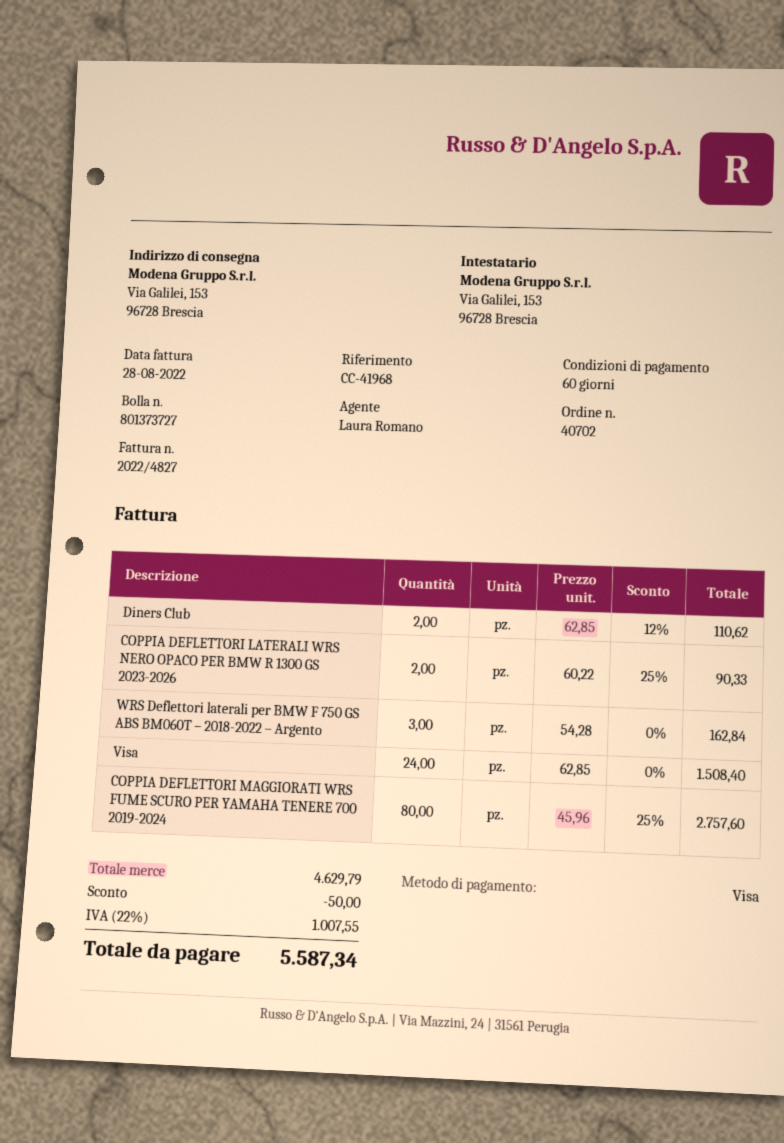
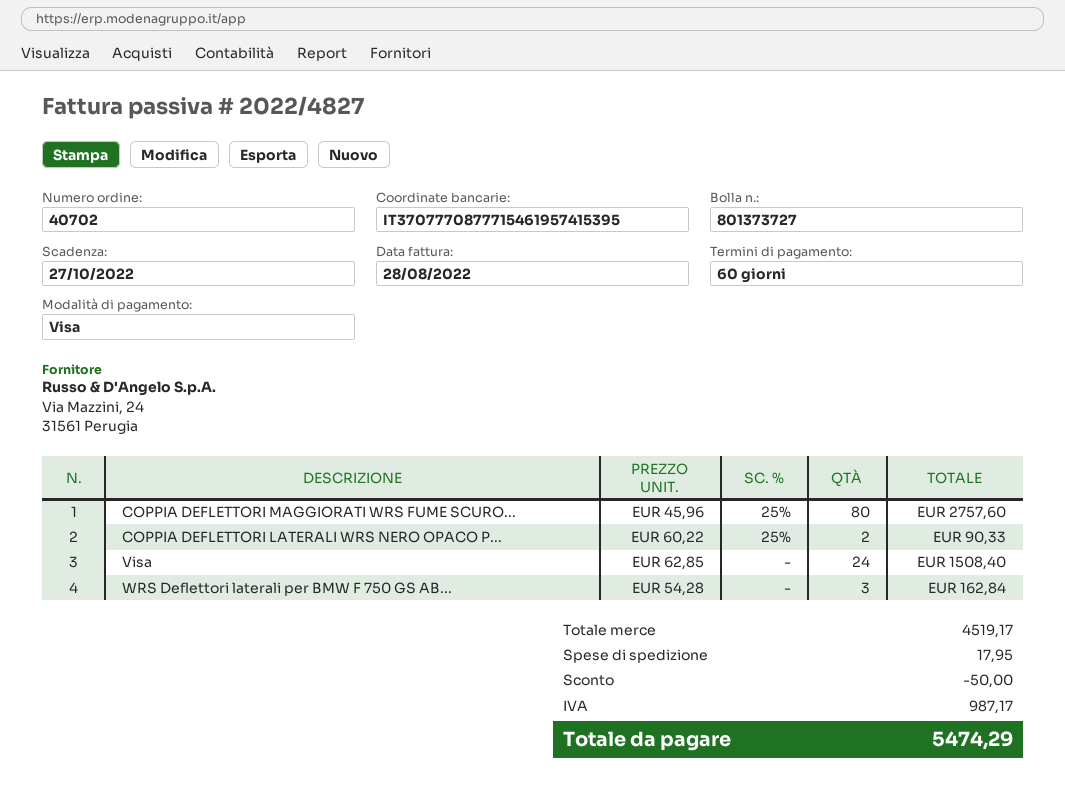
Diners Club: 2 x 62.85 - 12% = 110.62 -> none
subtotal: 4629.79 -> 4519.17
shipping: none -> 17.95
tax: 1007.55 -> 987.17
total: 5587.34 -> 5474.29

